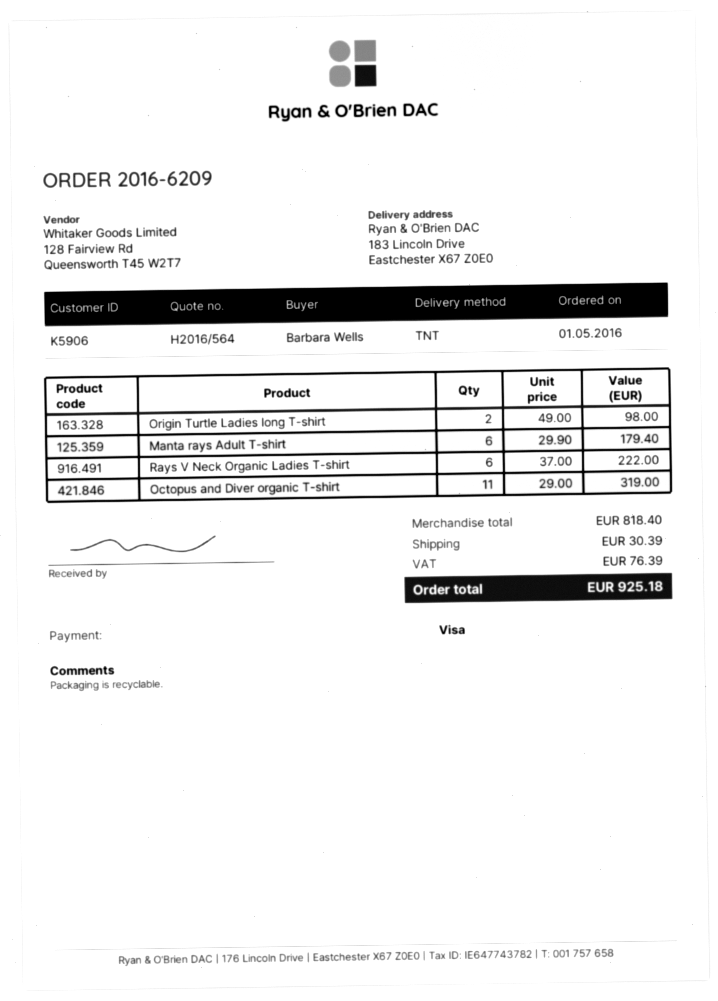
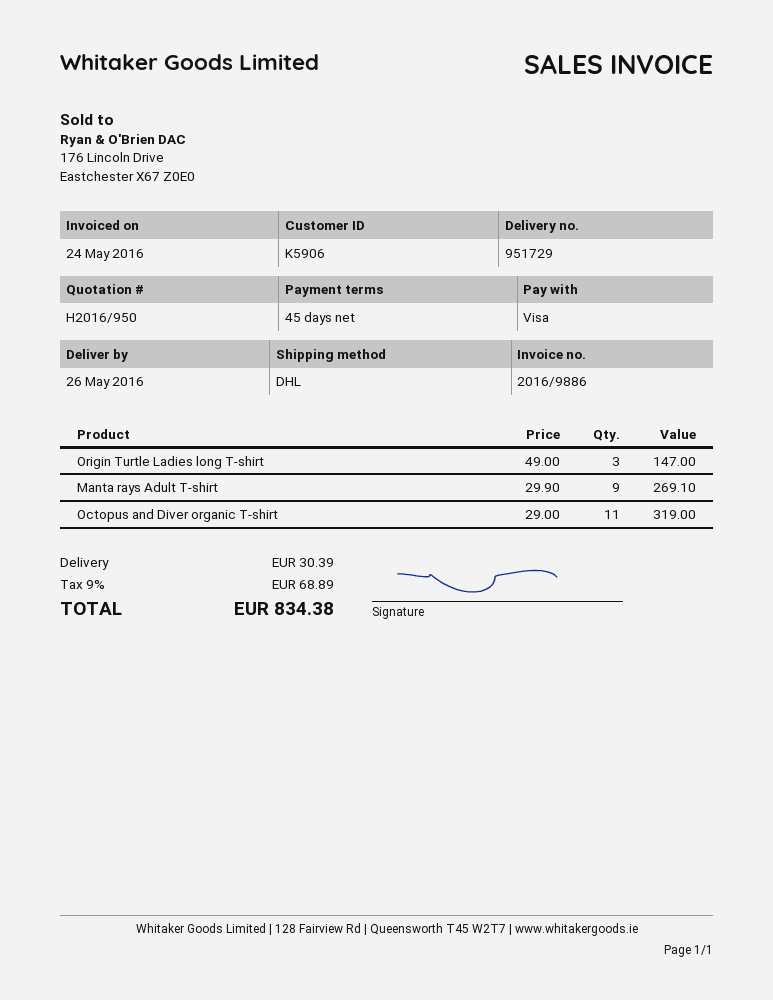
quote number: H2016/564 -> H2016/950
shipping method: TNT -> DHL
Origin Turtle Ladies long T-shirt: 2 x 49.00 = 98.00 -> 3 x 49.00 = 147.00
Manta rays Adult T-shirt: 6 x 29.90 = 179.40 -> 9 x 29.90 = 269.10
Rays V Neck Organic Ladies T-shirt: 6 x 37.00 = 222.00 -> none
tax: 76.39 -> 68.89
total: 925.18 -> 834.38

